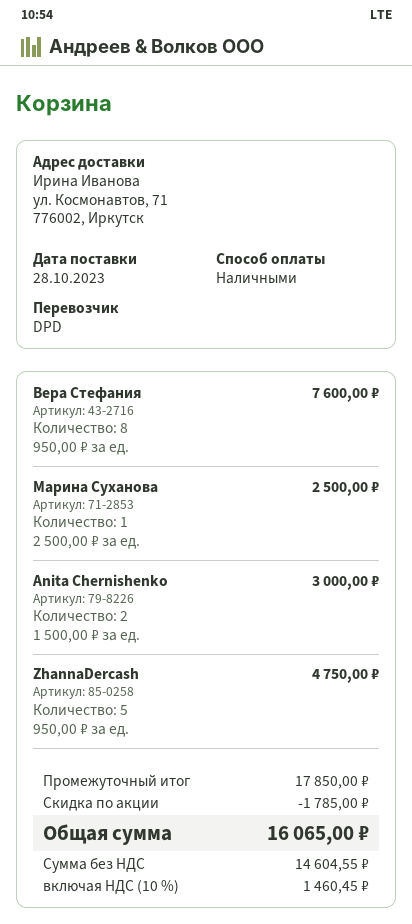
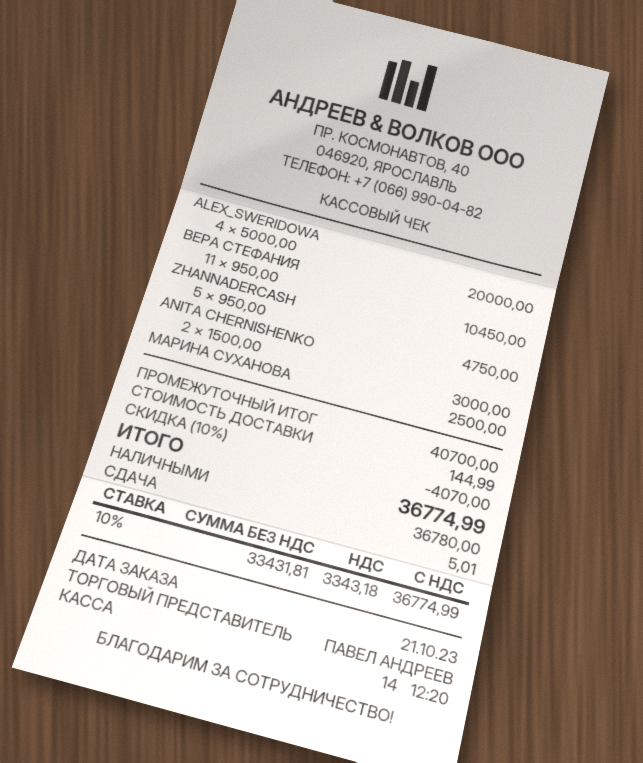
Вера Стефания: 8 x 950.00 = 7600.00 -> 11 x 950.00 = 10450.00
ALEX_SWERIDOWA: none -> 4 x 5000.00 = 20000.00
subtotal: 17850.00 -> 40700.00
discount: 1785.00 -> 4070.00
shipping: none -> 144.99
net: 14604.55 -> 33431.81
tax: 10% = 1460.45 -> 10% = 3343.18
total: 16065.00 -> 36774.99

